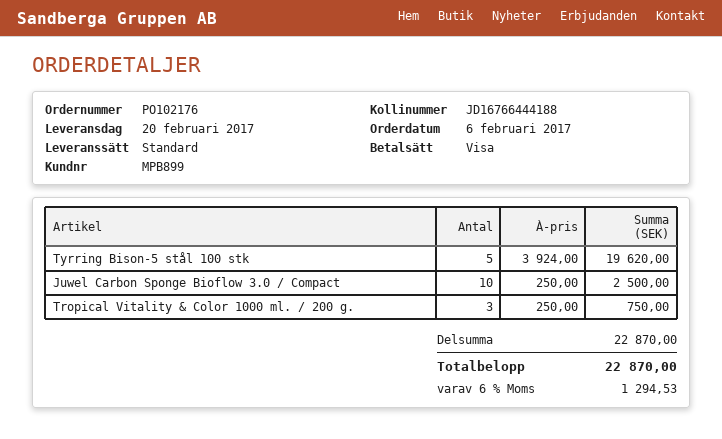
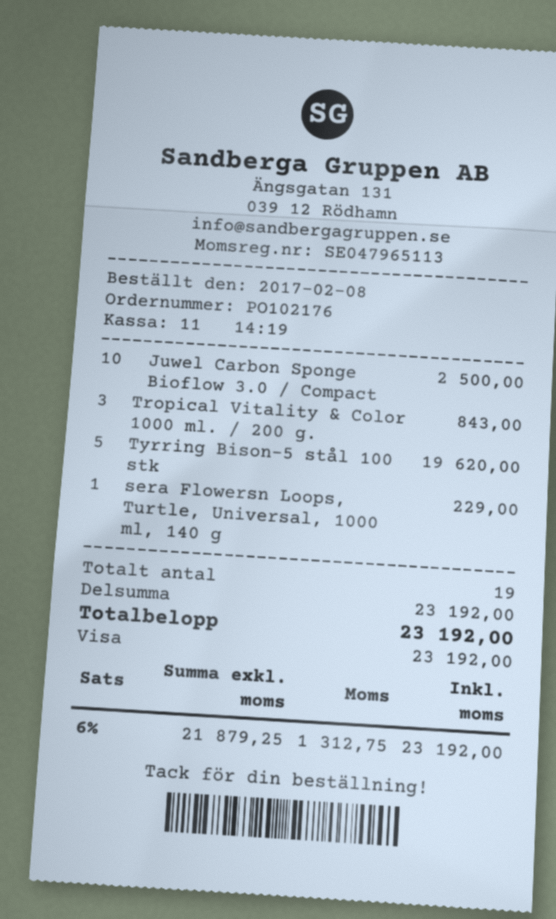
order date: 2017-02-06 -> 2017-02-08
Tropical Vitality & Color 1000 ml. / 200 g.: 3 for 750.00 -> 3 for 843.00
sera Flowersn Loops, Turtle, Universal, 1000 ml, 140 g: none -> 1 for 229.00
subtotal: 22870.00 -> 23192.00
tax: 6% = 1294.53 -> 6% = 1312.75
total: 22870.00 -> 23192.00

